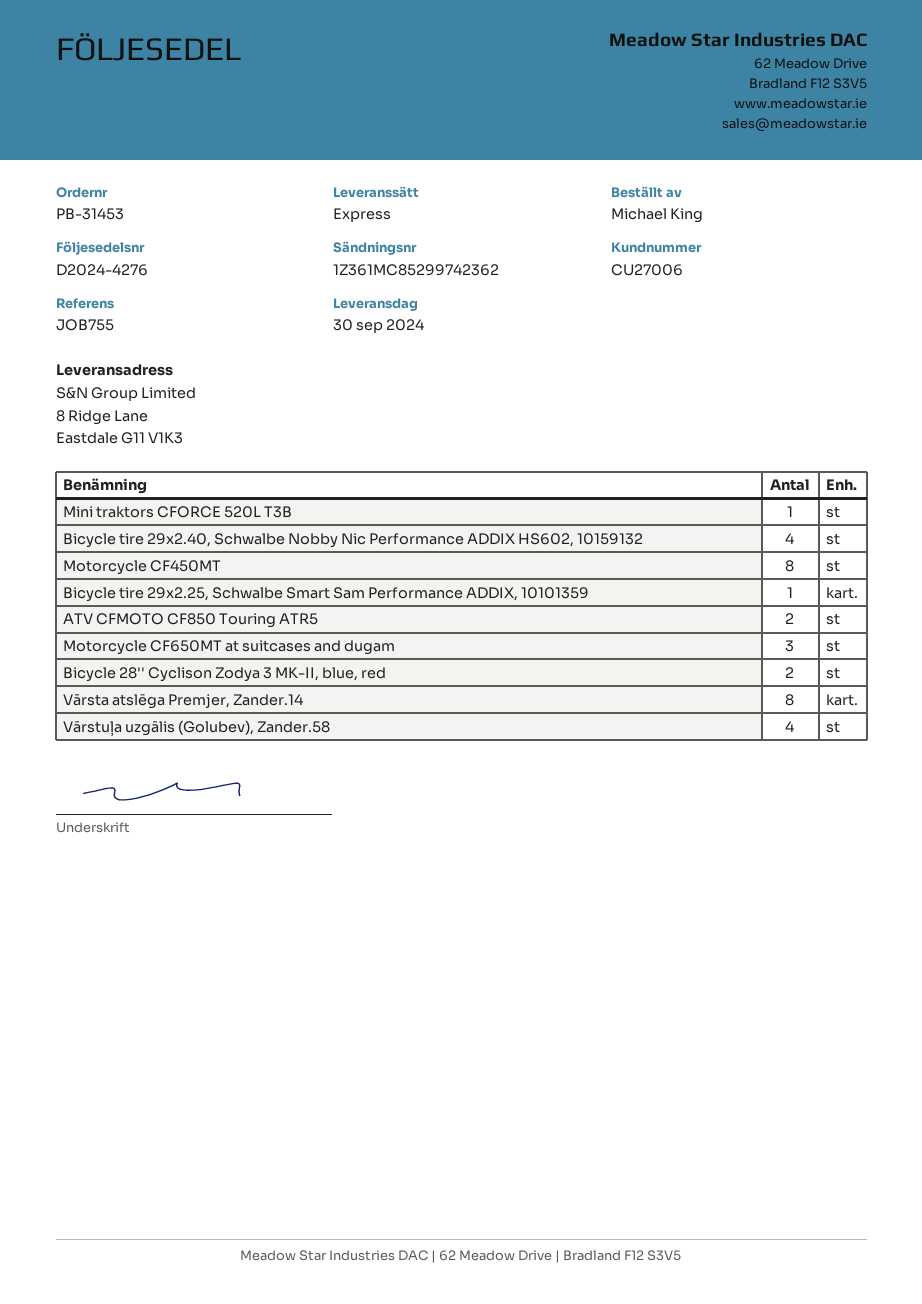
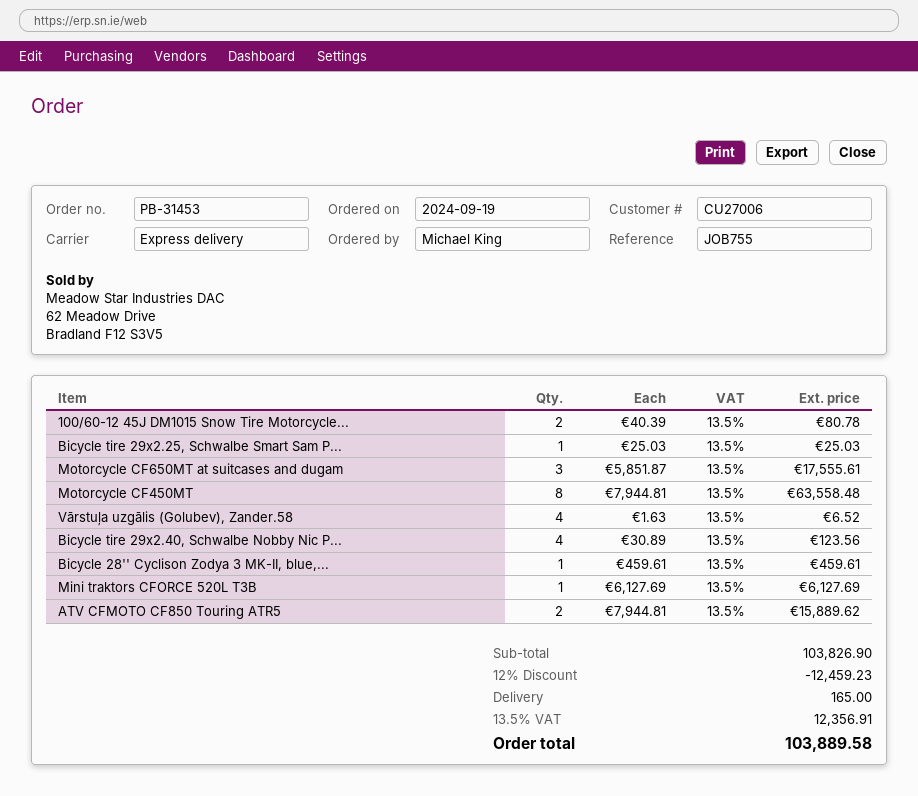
Bicycle 28'' Cyclison Zodya 3 MK-II, blue, red: 2 -> 1
Vārsta atslēga Premjer, Zander.14: 8 -> none
100/60-12 45J DM1015 Snow Tire Motorcycle...: none -> 2

